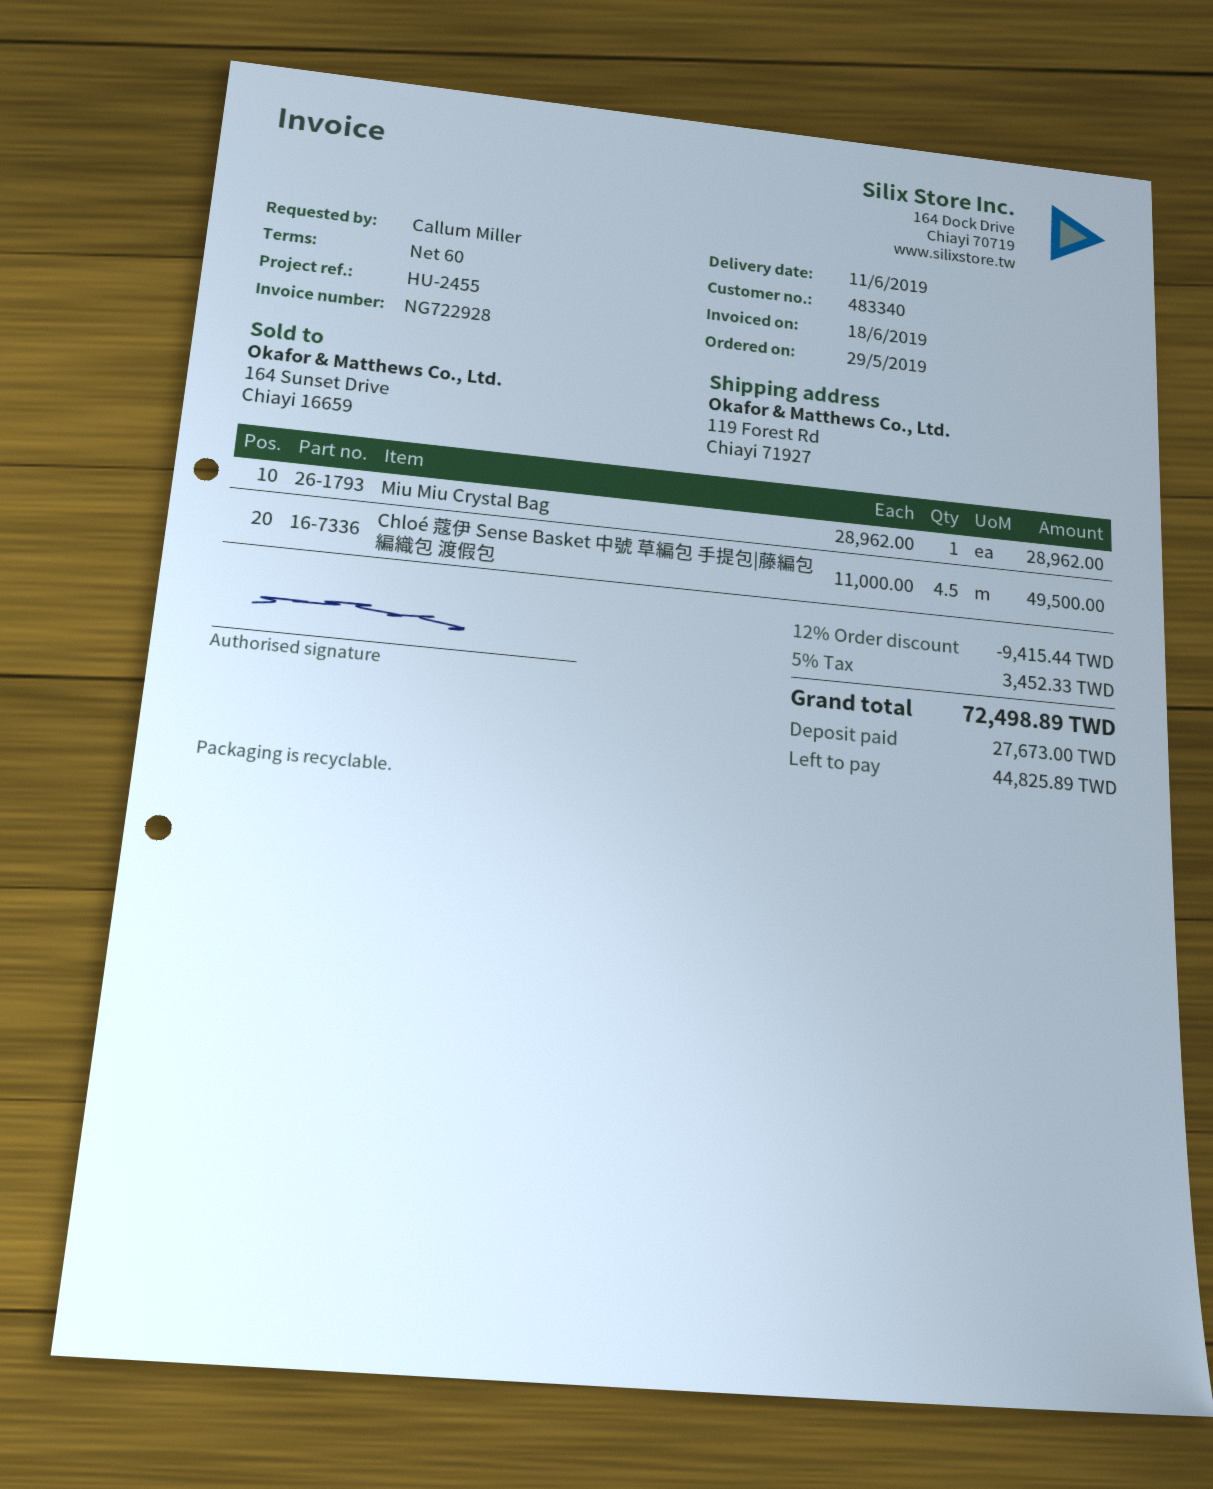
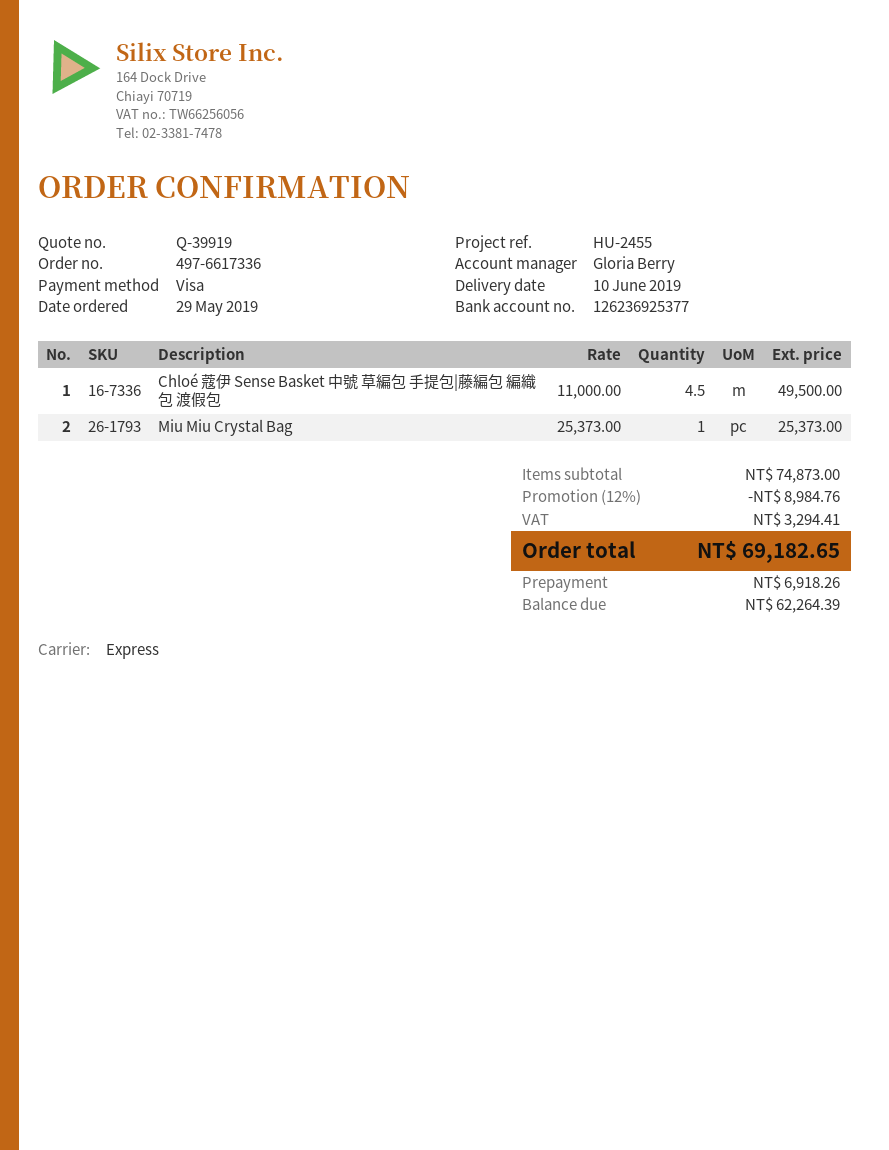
delivery date: 2019-06-11 -> 2019-06-10
Miu Miu Crystal Bag: 1 x 28962.00 = 28962.00 -> 1 x 25373.00 = 25373.00
discount: 12% = 9415.44 -> 12% = 8984.76
tax: 3452.33 -> 3294.41
total: 72498.89 -> 69182.65
deposit: 27673.00 -> 6918.26
balance: 44825.89 -> 62264.39

